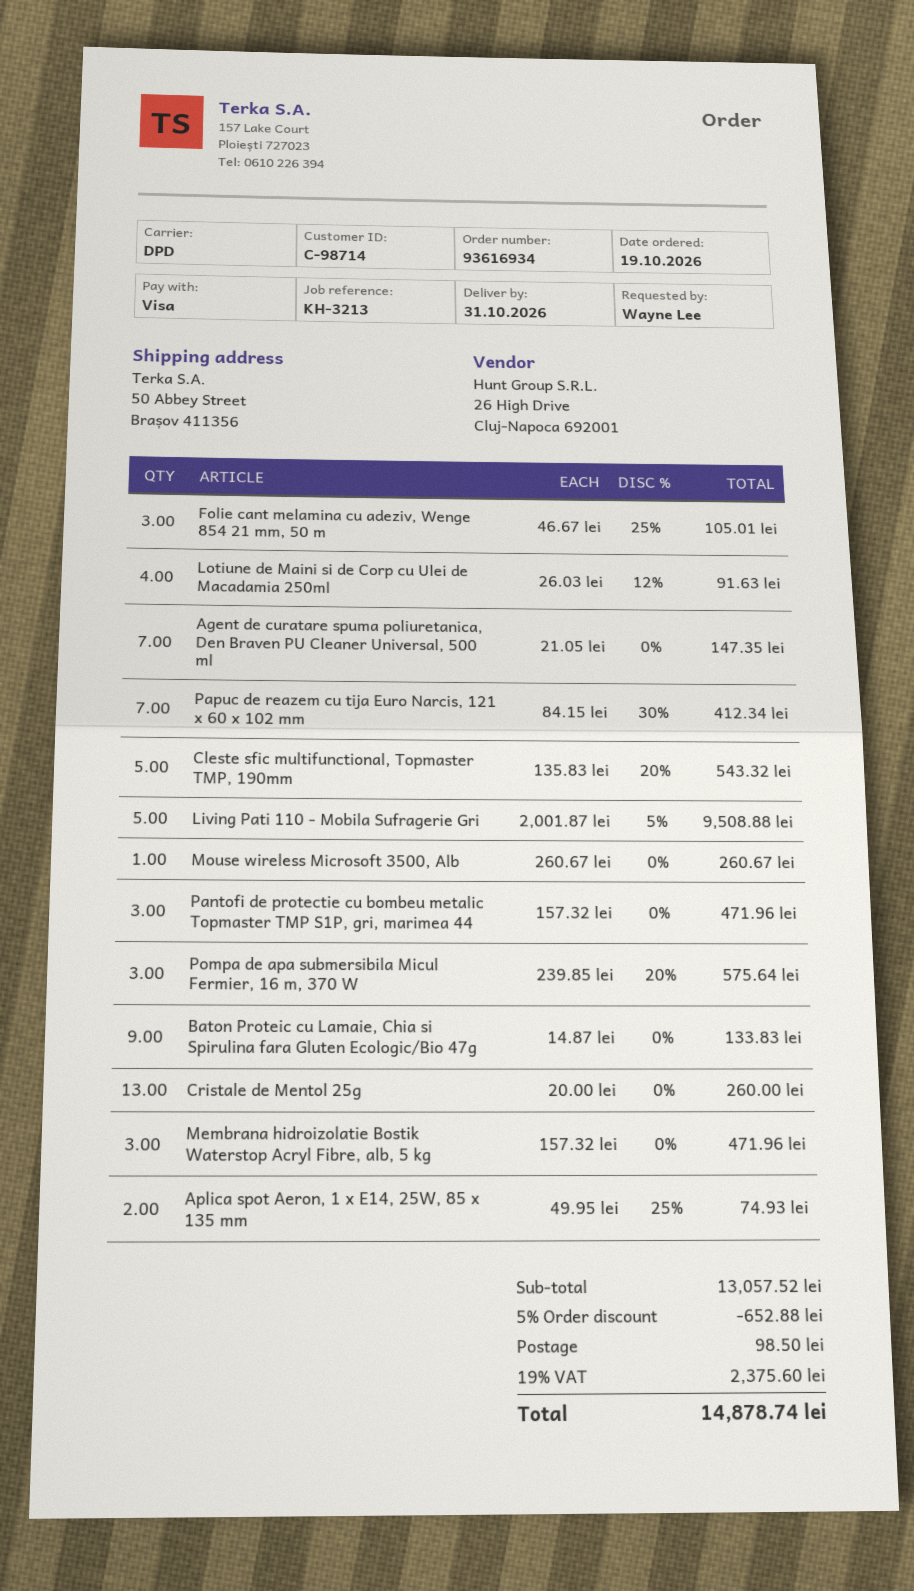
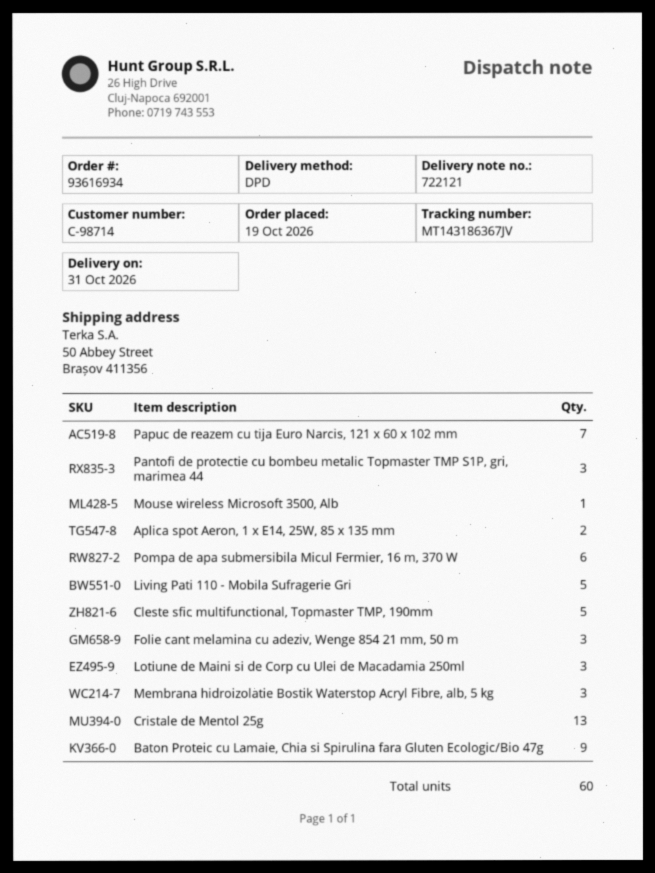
Lotiune de Maini si de Corp cu Ulei de Macadamia 250ml: 4 -> 3
Agent de curatare spuma poliuretanica, Den Braven PU Cleaner Universal, 500 ml: 7 -> none
Pompa de apa submersibila Micul Fermier, 16 m, 370 W: 3 -> 6

